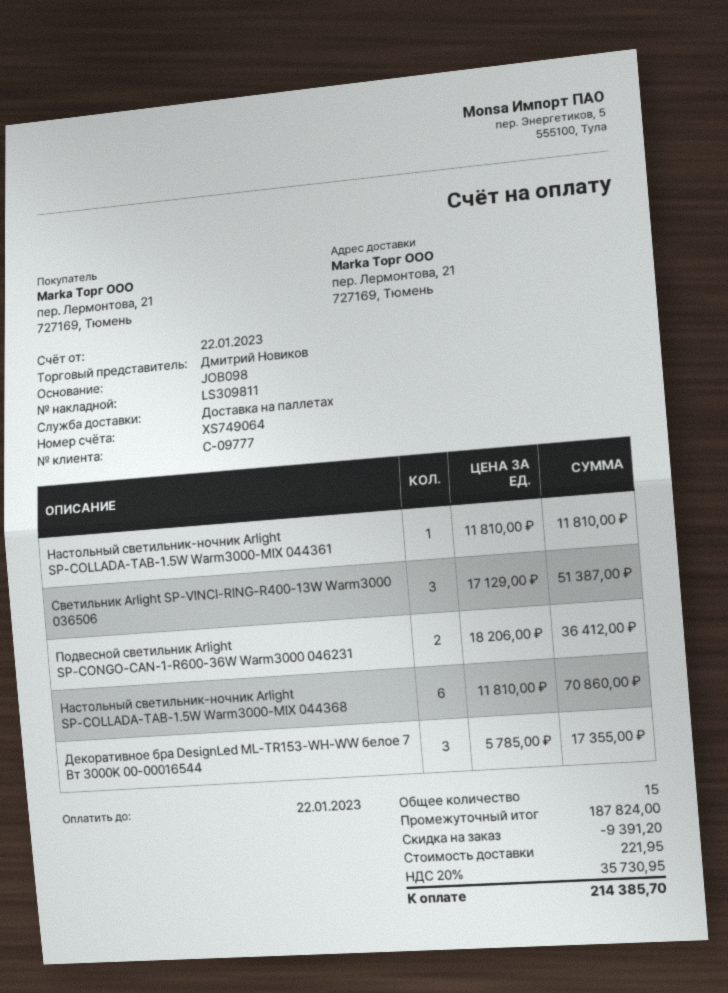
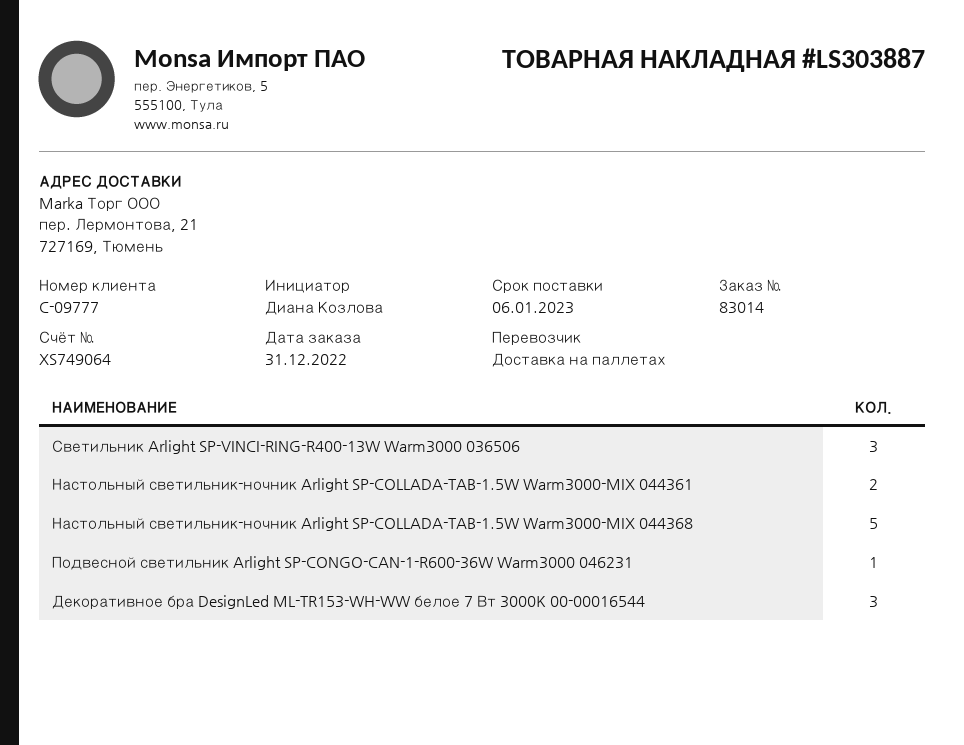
delivery note number: LS309811 -> LS303887
Настольный светильник-ночник Arlight SP-COLLADA-TAB-1.5W Warm3000-MIX 044361: 1 -> 2
Подвесной светильник Arlight SP-CONGO-CAN-1-R600-36W Warm3000 046231: 2 -> 1
Настольный светильник-ночник Arlight SP-COLLADA-TAB-1.5W Warm3000-MIX 044368: 6 -> 5

